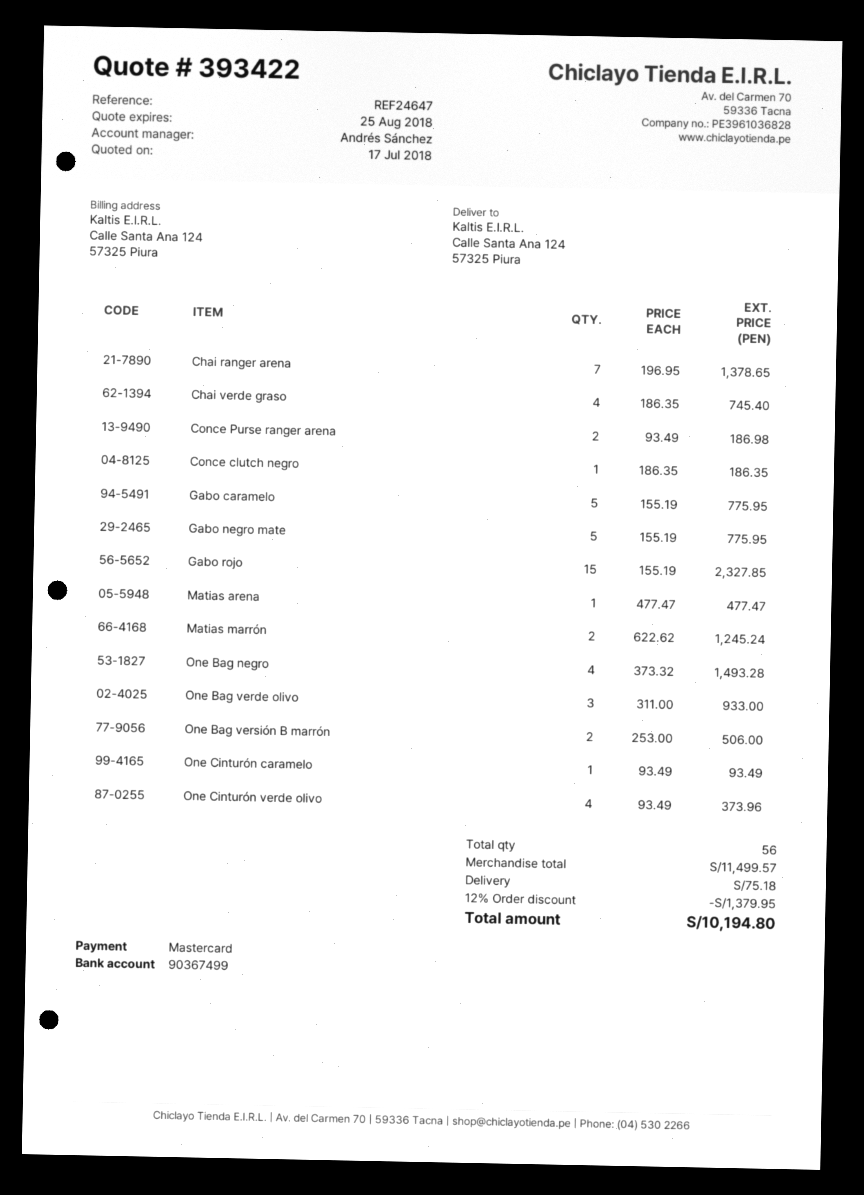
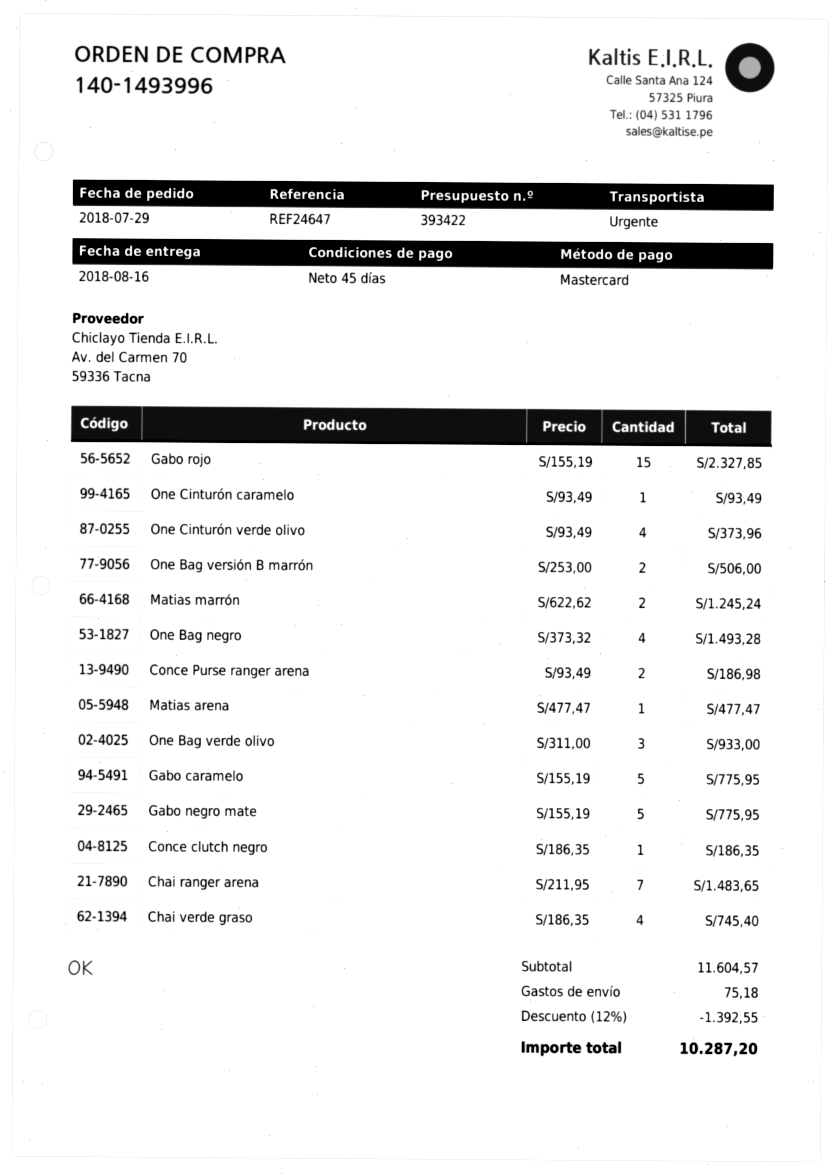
Chai ranger arena: 7 x 196.95 = 1378.65 -> 7 x 211.95 = 1483.65
subtotal: 11499.57 -> 11604.57
discount: 12% = 1379.95 -> 12% = 1392.55
total: 10194.80 -> 10287.20

